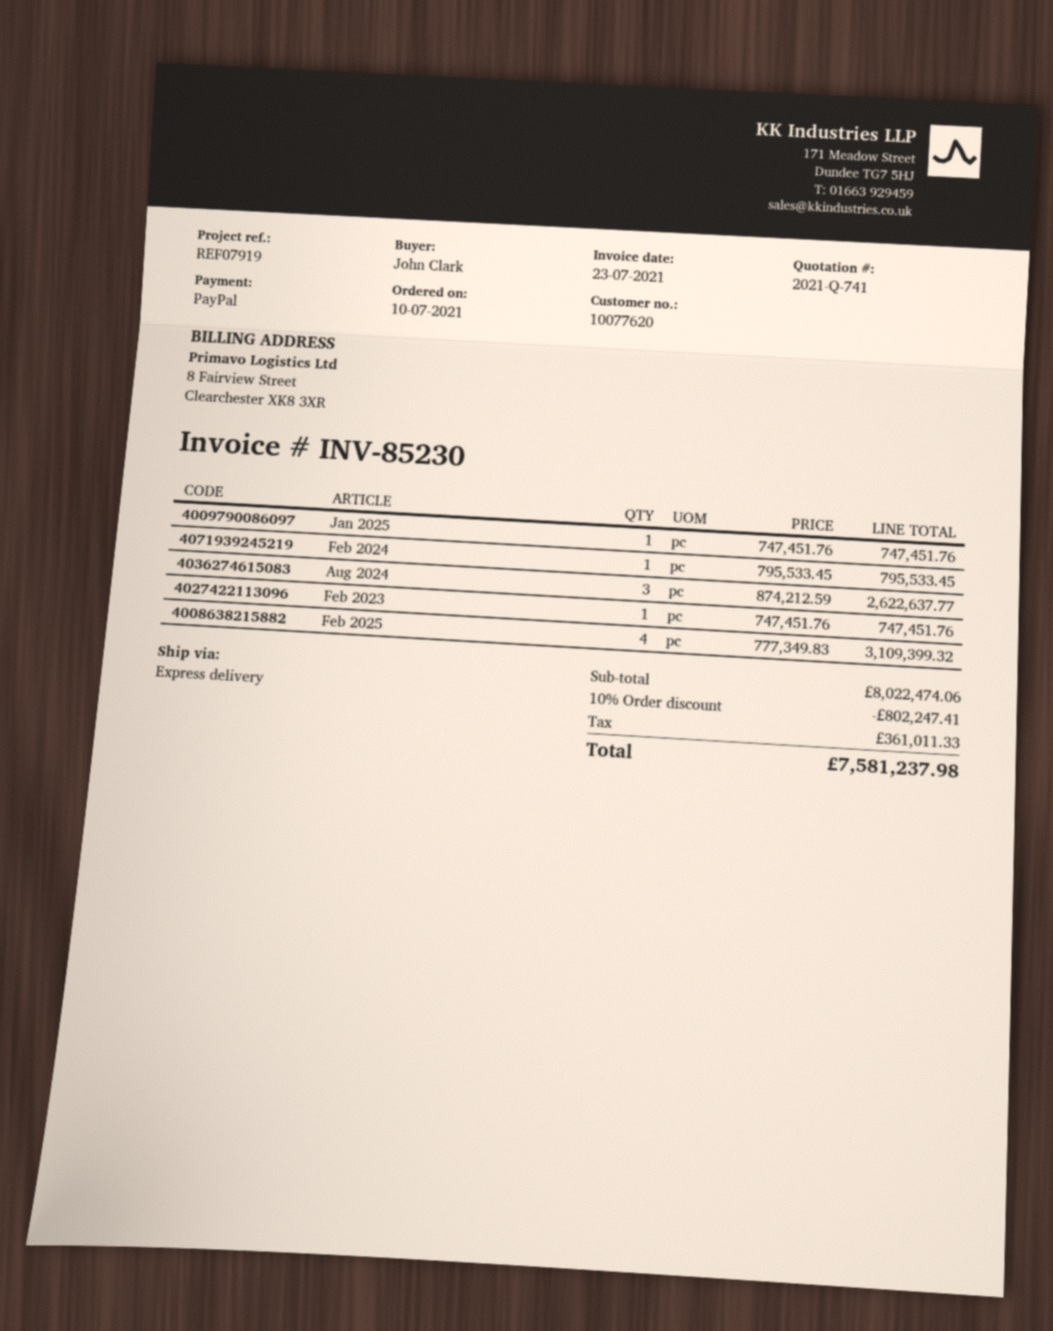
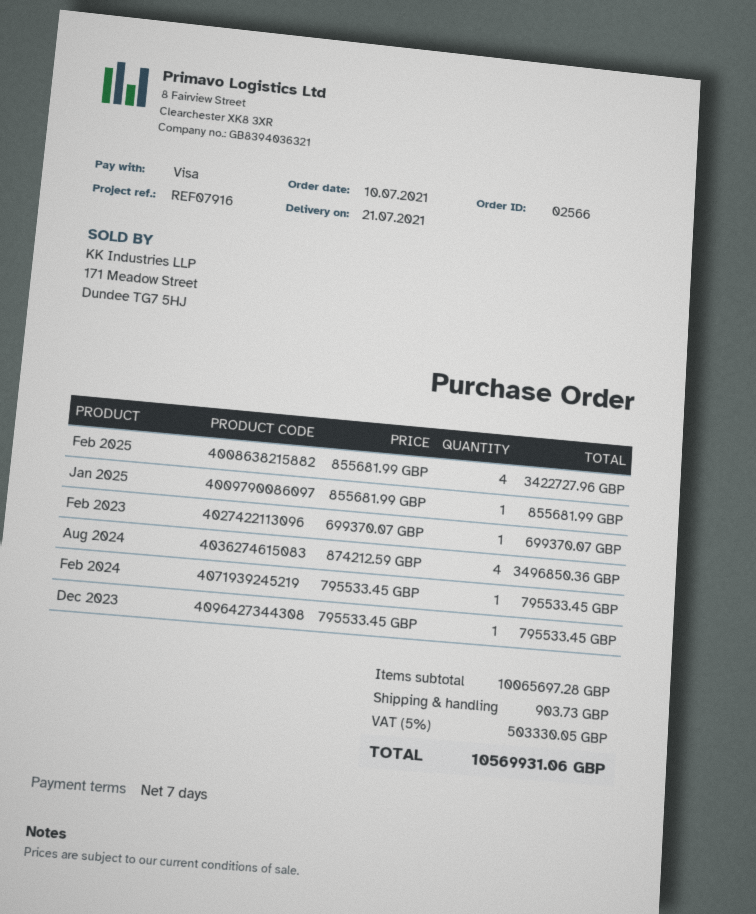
reference: REF07919 -> REF07916
payment method: PayPal -> Visa
Jan 2025: 1 x 747451.76 = 747451.76 -> 1 x 855681.99 = 855681.99
Aug 2024: 3 x 874212.59 = 2622637.77 -> 4 x 874212.59 = 3496850.36
Feb 2023: 1 x 747451.76 = 747451.76 -> 1 x 699370.07 = 699370.07
Feb 2025: 4 x 777349.83 = 3109399.32 -> 4 x 855681.99 = 3422727.96
Dec 2023: none -> 1 x 795533.45 = 795533.45
subtotal: 8022474.06 -> 10065697.28
discount: 10% = 802247.41 -> none
shipping: none -> 903.73
tax: 361011.33 -> 503330.05
total: 7581237.98 -> 10569931.06

